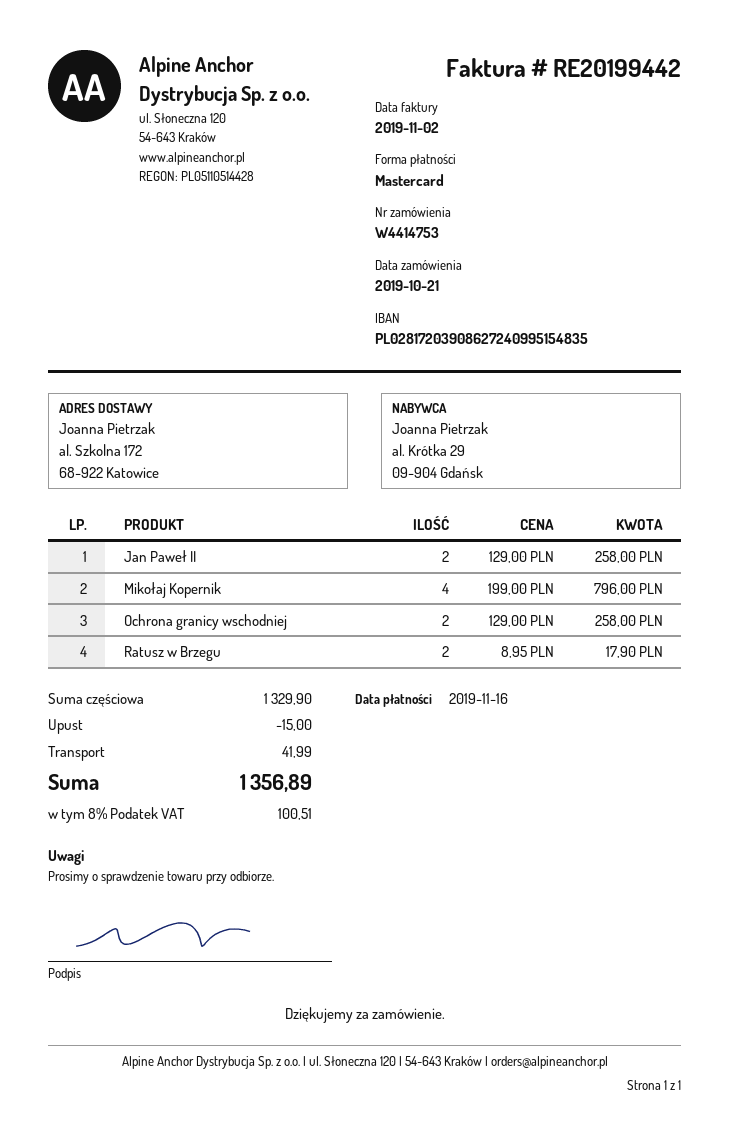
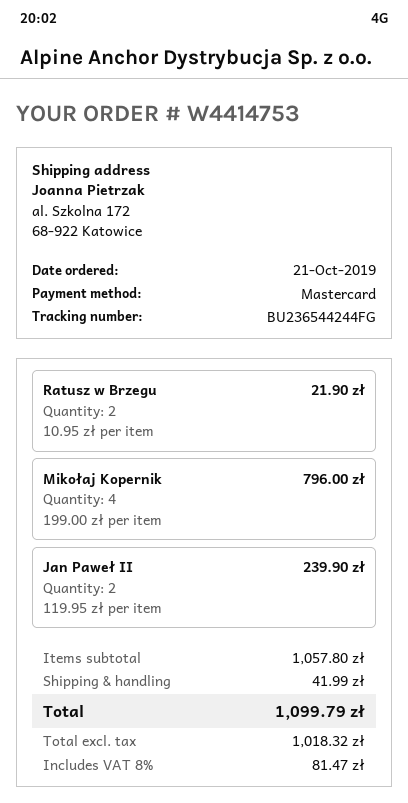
Jan Paweł II: 2 x 129.00 = 258.00 -> 2 x 119.95 = 239.90
Ochrona granicy wschodniej: 2 x 129.00 = 258.00 -> none
Ratusz w Brzegu: 2 x 8.95 = 17.90 -> 2 x 10.95 = 21.90
subtotal: 1329.90 -> 1057.80
discount: 15.00 -> none
tax: 8% = 100.51 -> 8% = 81.47
total: 1356.89 -> 1099.79

